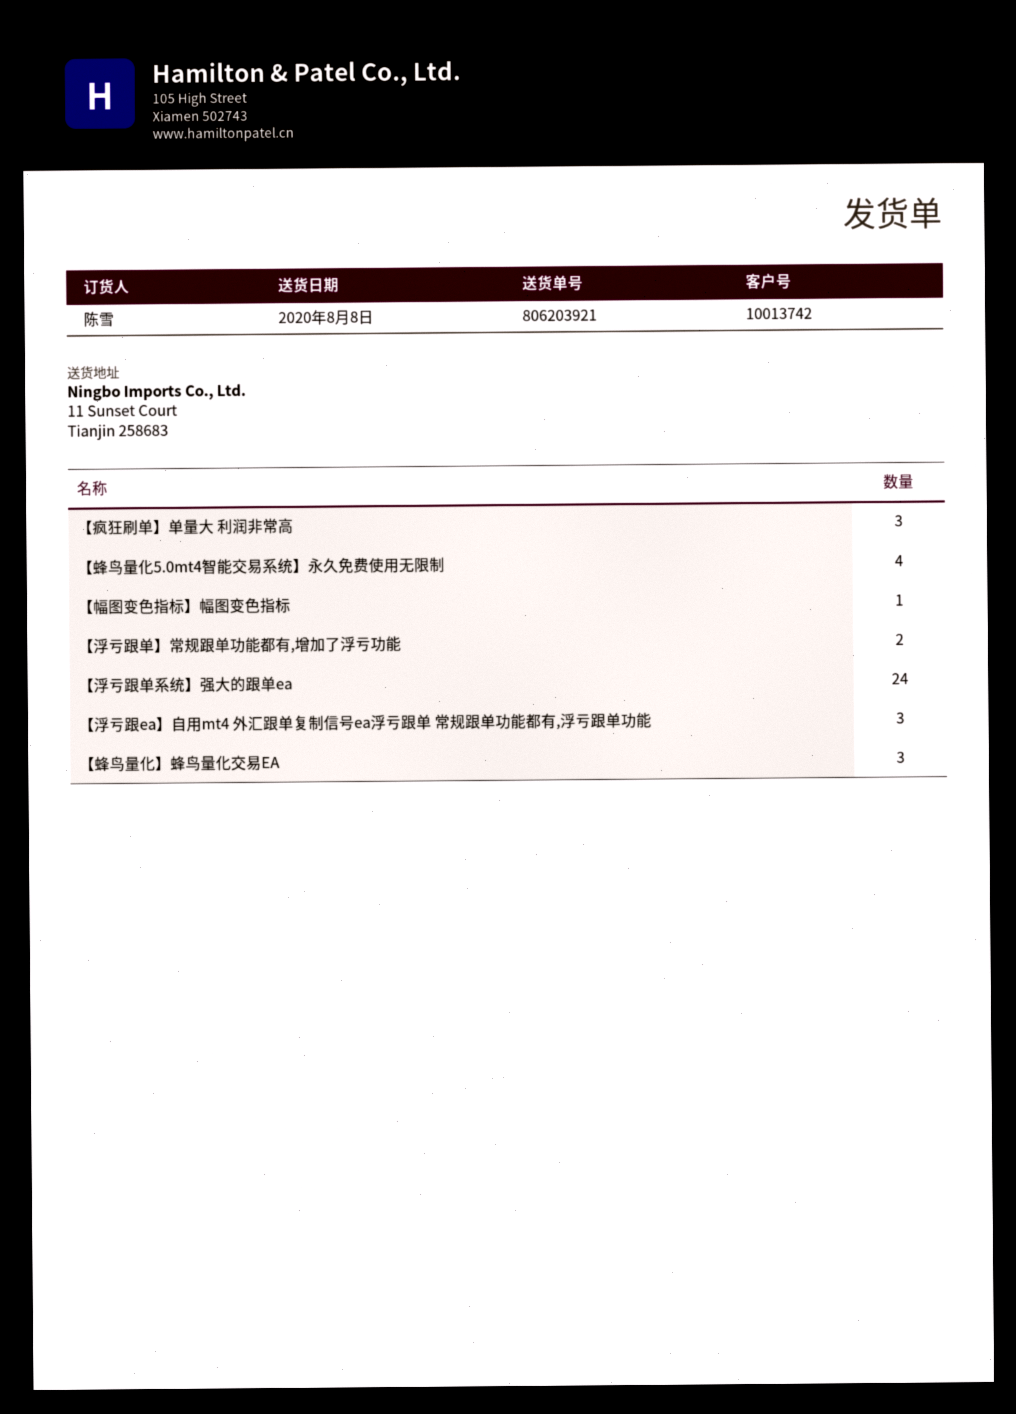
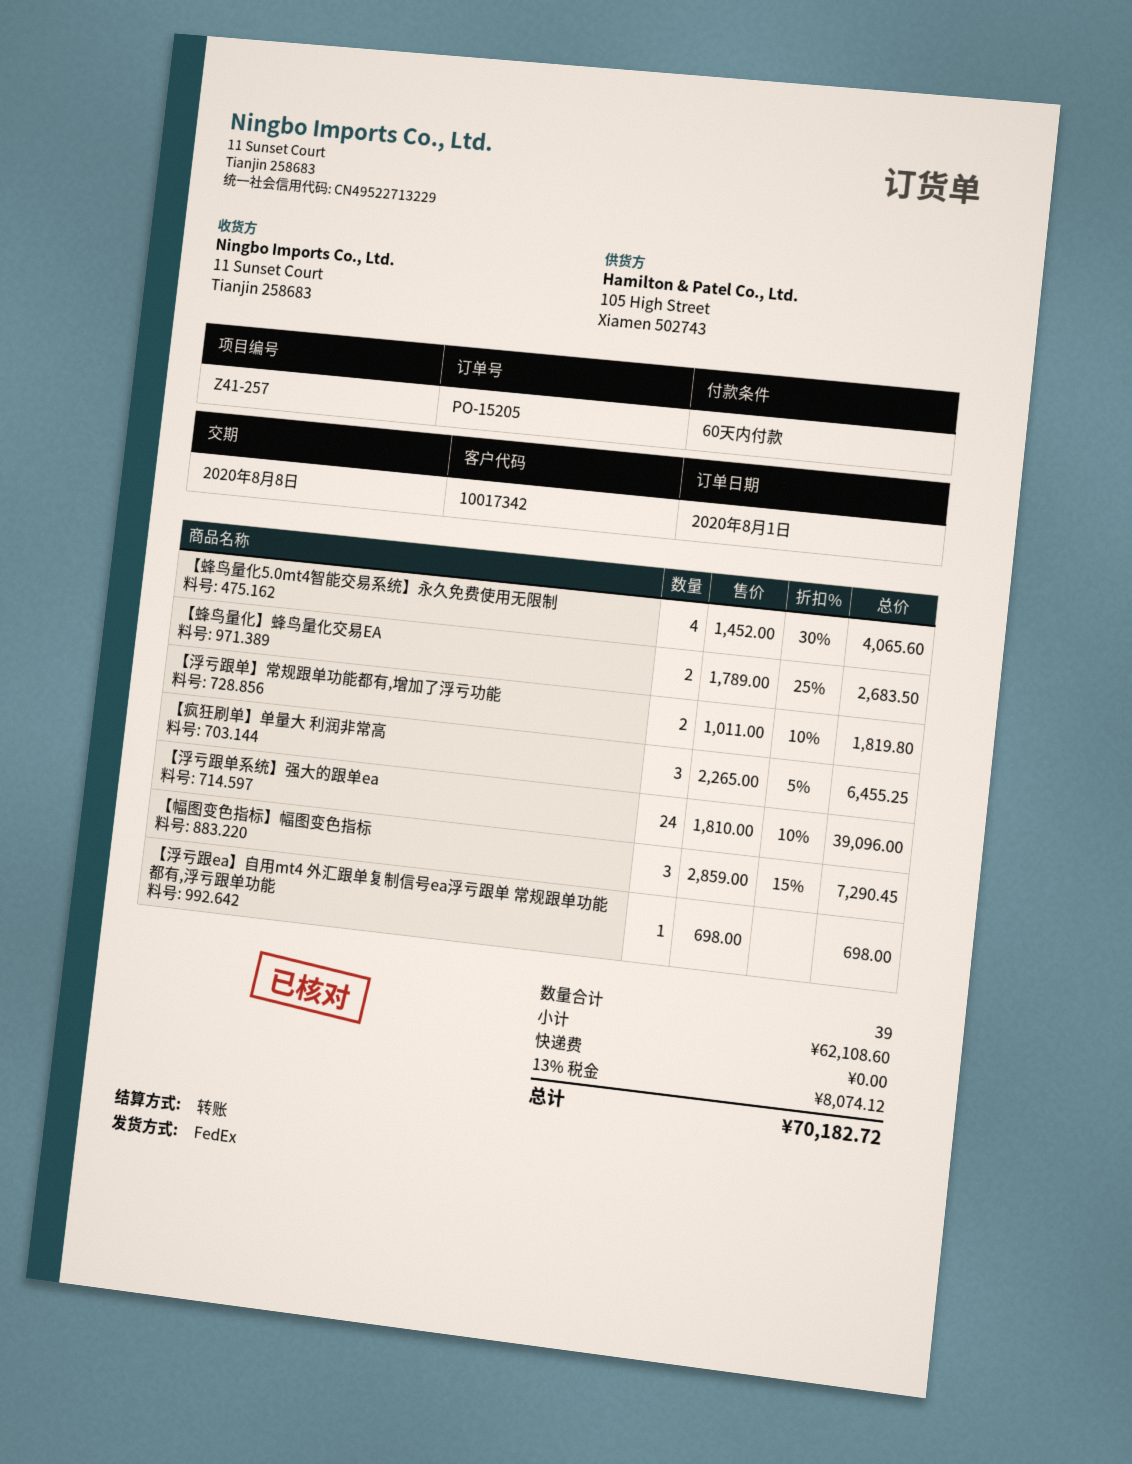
customer number: 10013742 -> 10017342
【幅图变色指标】幅图变色指标: 1 -> 3
【浮亏跟ea】自用mt4 外汇跟单复制信号ea浮亏跟单 常规跟单功能都有,浮亏跟单功能: 3 -> 1
【蜂鸟量化】蜂鸟量化交易EA: 3 -> 2

